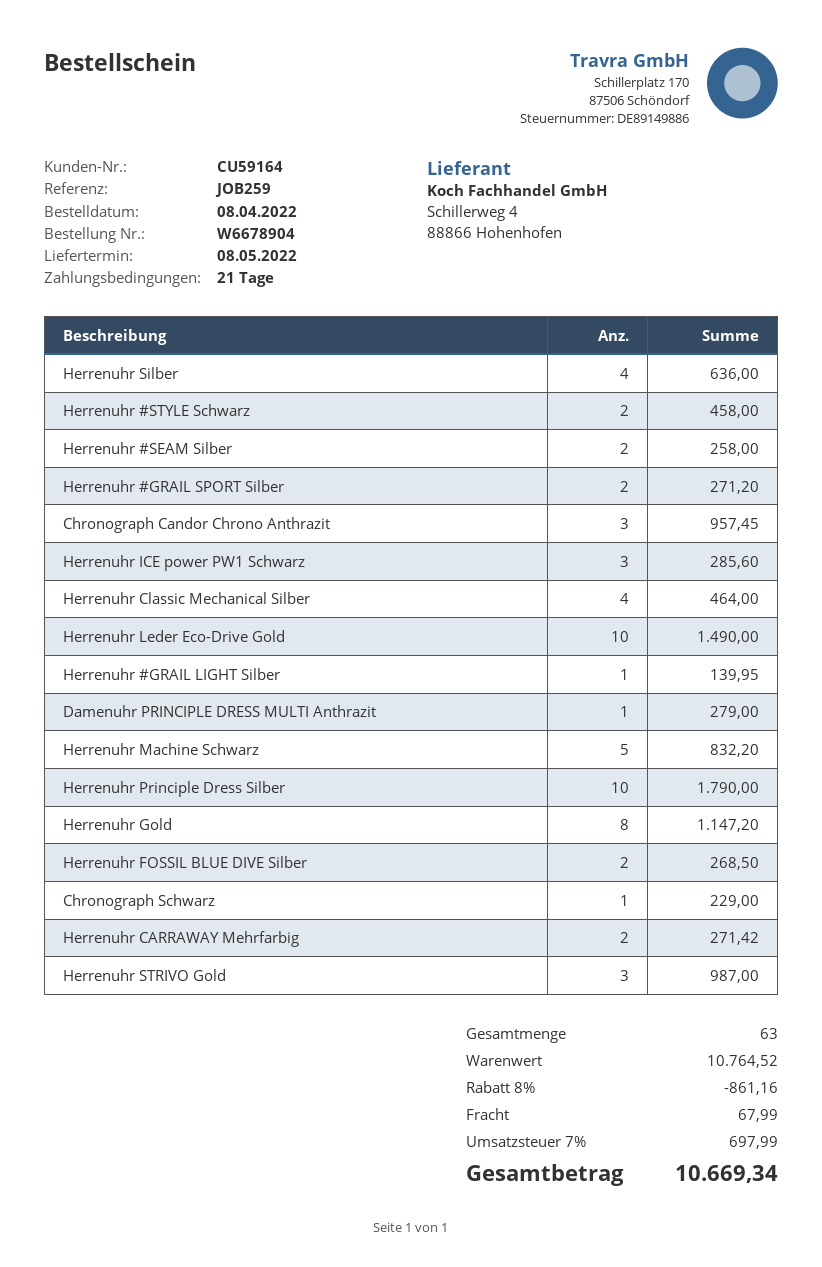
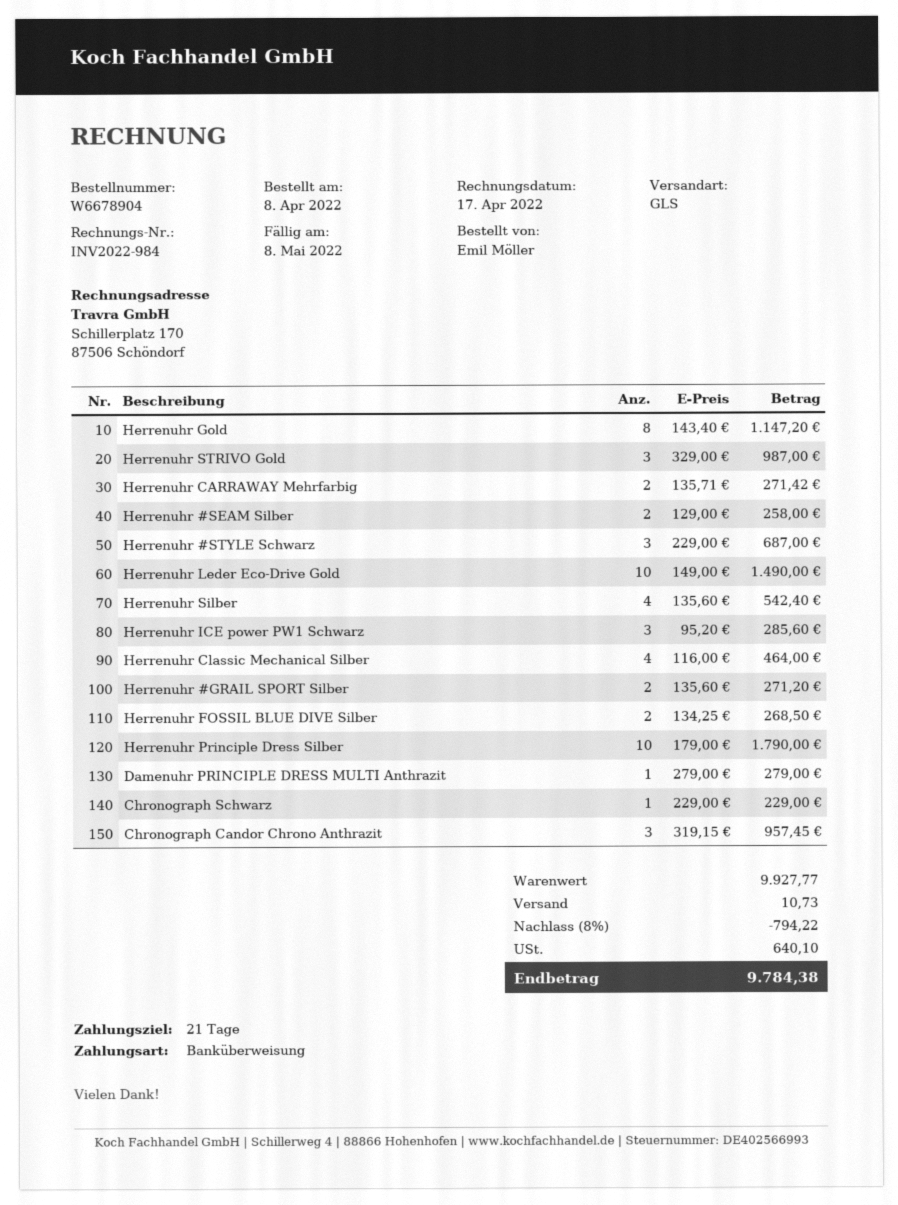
Herrenuhr Silber: 4 for 636.00 -> 4 for 542.40
Herrenuhr #STYLE Schwarz: 2 for 458.00 -> 3 for 687.00
Herrenuhr #GRAIL LIGHT Silber: 1 for 139.95 -> none
Herrenuhr Machine Schwarz: 5 for 832.20 -> none
subtotal: 10764.52 -> 9927.77
discount: 8% = 861.16 -> 8% = 794.22
shipping: 67.99 -> 10.73
tax: 697.99 -> 640.10
total: 10669.34 -> 9784.38

